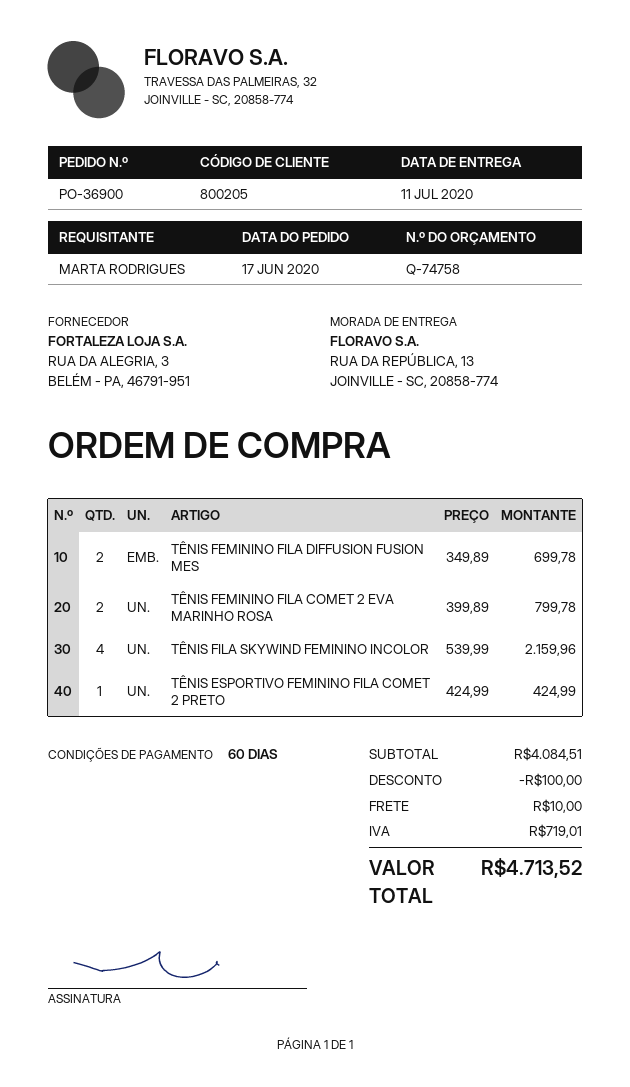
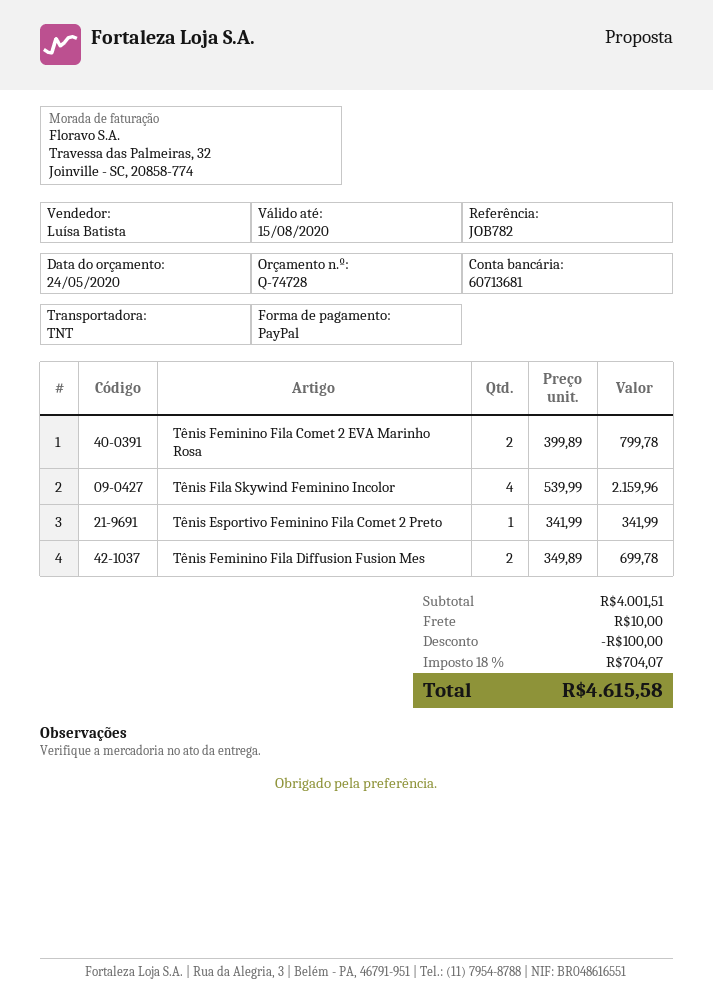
quote number: Q-74758 -> Q-74728
TÊNIS ESPORTIVO FEMININO FILA COMET 2 PRETO: 1 x 424.99 = 424.99 -> 1 x 341.99 = 341.99
subtotal: 4084.51 -> 4001.51
tax: 719.01 -> 704.07
total: 4713.52 -> 4615.58

